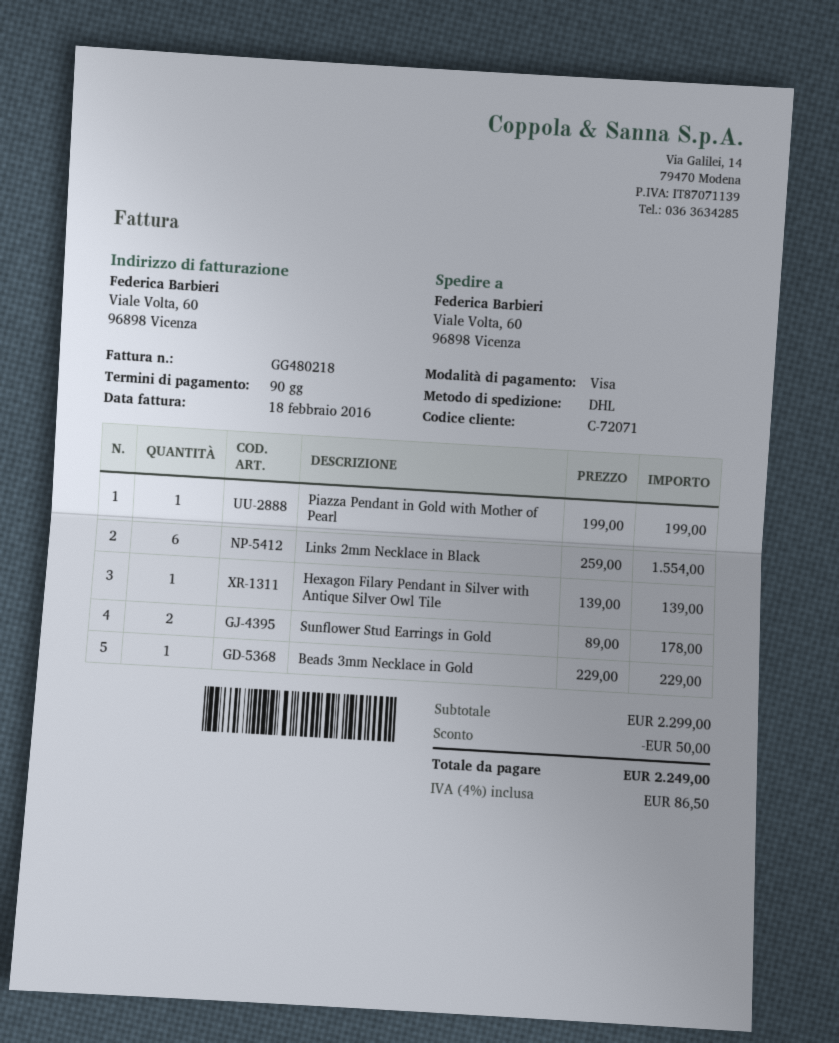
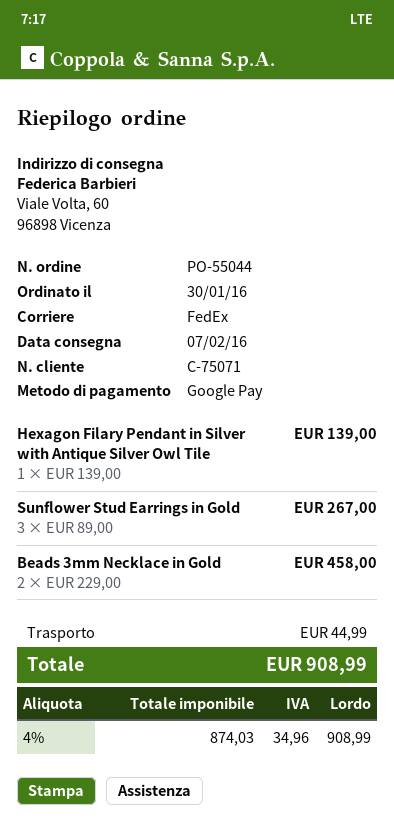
customer number: C-72071 -> C-75071
payment method: Visa -> Google Pay
shipping method: DHL -> FedEx
Piazza Pendant in Gold with Mother of Pearl: 1 x 199.00 = 199.00 -> none
Links 2mm Necklace in Black: 6 x 259.00 = 1554.00 -> none
Sunflower Stud Earrings in Gold: 2 x 89.00 = 178.00 -> 3 x 89.00 = 267.00
Beads 3mm Necklace in Gold: 1 x 229.00 = 229.00 -> 2 x 229.00 = 458.00
discount: 50.00 -> none
shipping: none -> 44.99
tax: 4% = 86.50 -> 4% = 34.96
total: 2249.00 -> 908.99

